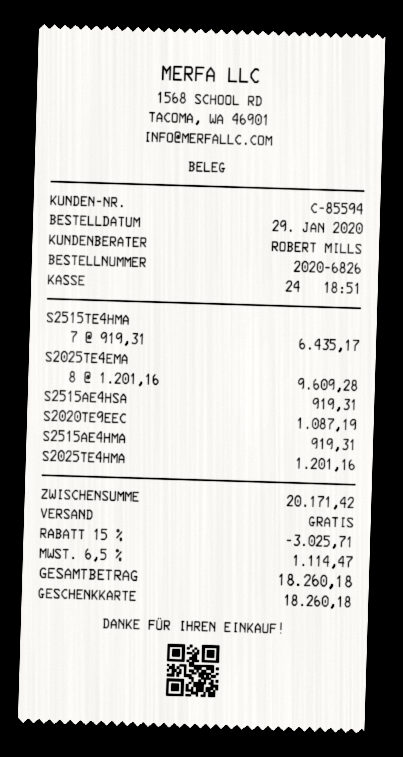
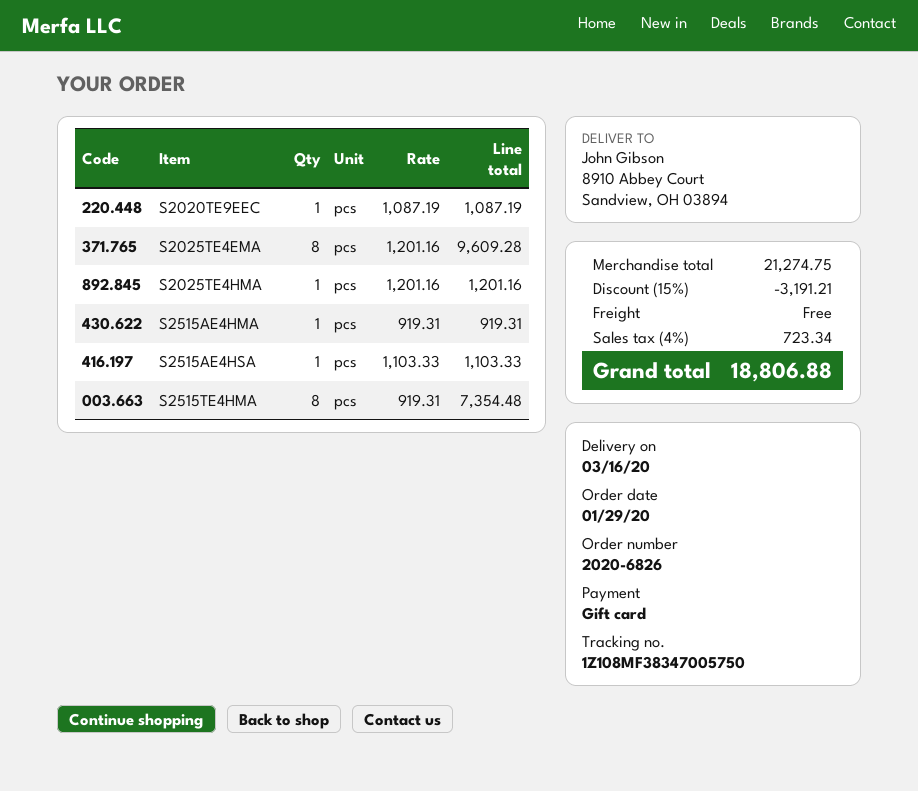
S2515TE4HMA: 7 x 919.31 = 6435.17 -> 8 x 919.31 = 7354.48
S2515AE4HSA: 1 x 919.31 = 919.31 -> 1 x 1103.33 = 1103.33
subtotal: 20171.42 -> 21274.75
discount: 15% = 3025.71 -> 15% = 3191.21
tax: 6.5% = 1114.47 -> 4% = 723.34
total: 18260.18 -> 18806.88

